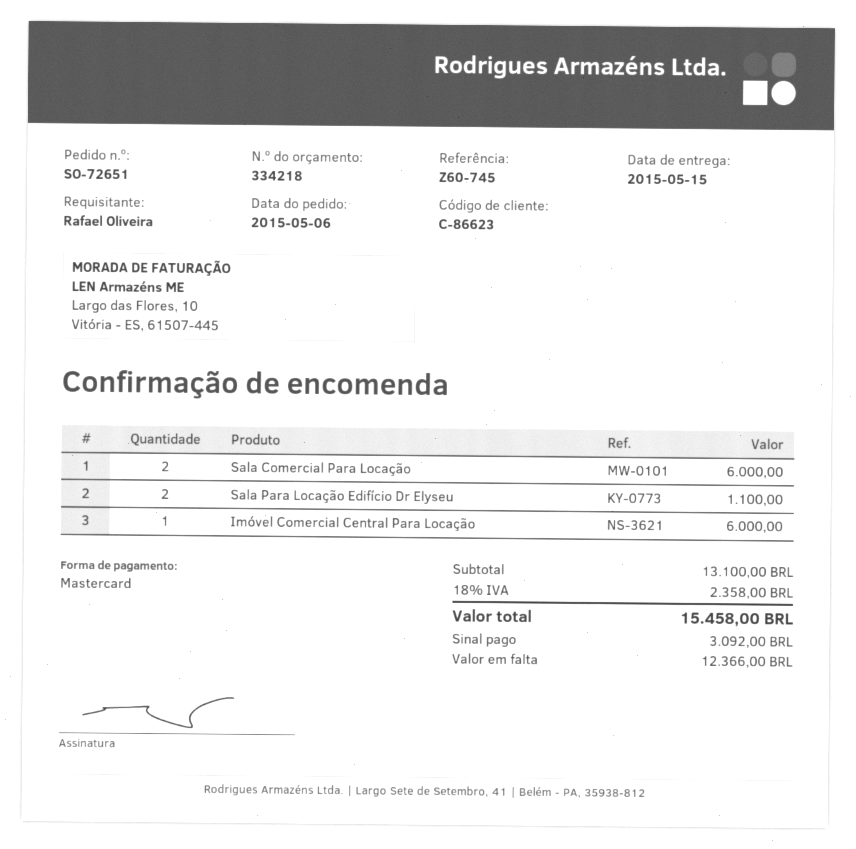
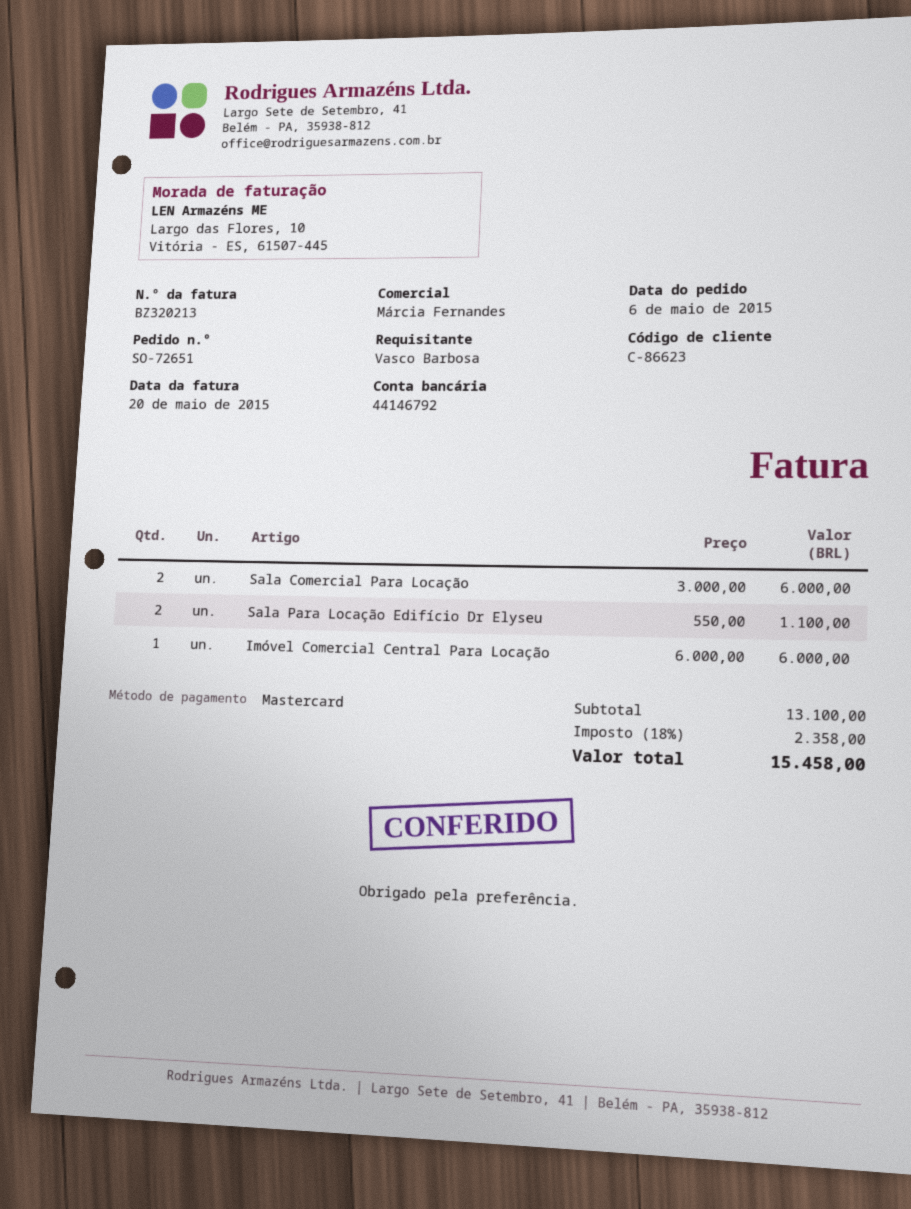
ordered by: Rafael Oliveira -> Vasco Barbosa

